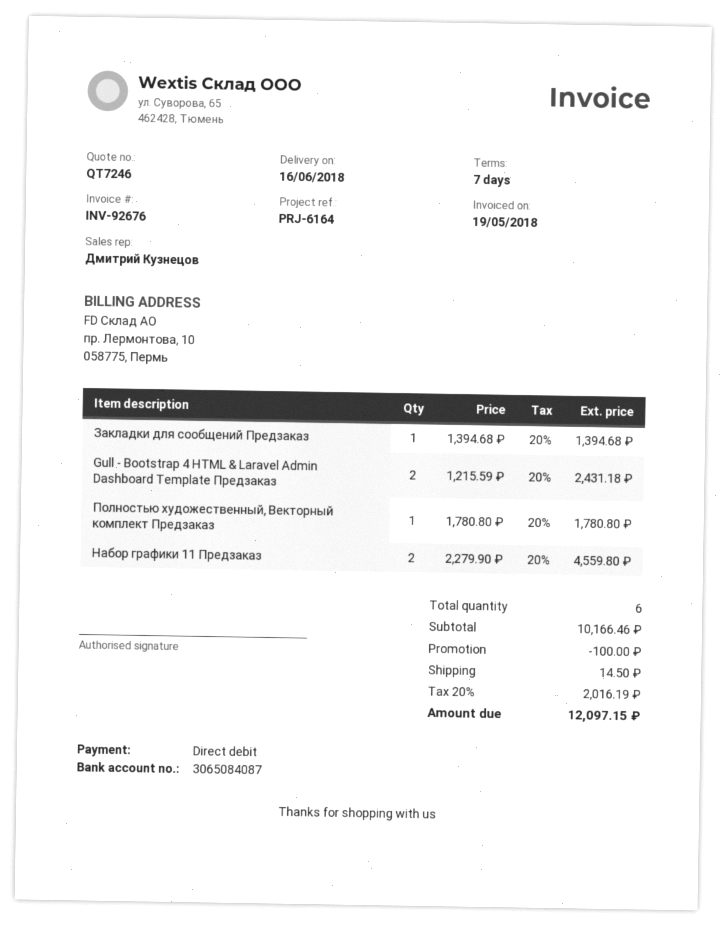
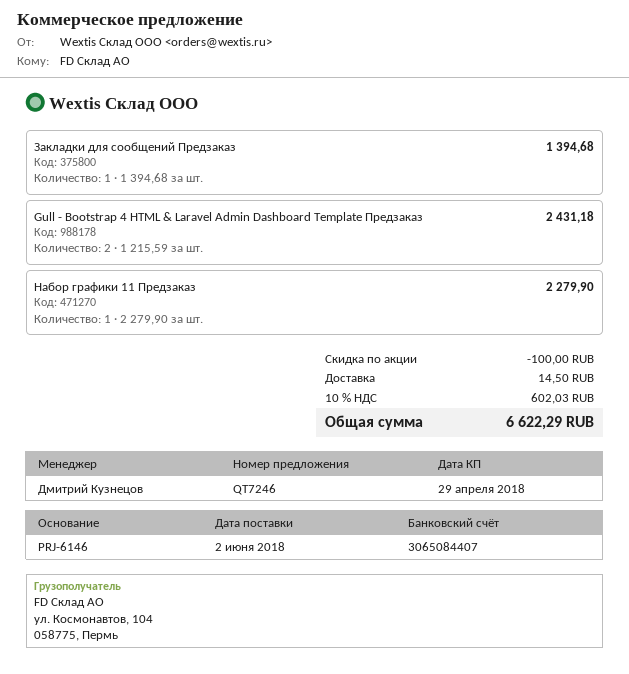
delivery date: 2018-06-16 -> 2018-06-02
reference: PRJ-6164 -> PRJ-6146
bank account: 3065084087 -> 3065084407
Полностью художественный, Векторный комплект Предзаказ: 1 x 1780.80 = 1780.80 -> none
Набор графики 11 Предзаказ: 2 x 2279.90 = 4559.80 -> 1 x 2279.90 = 2279.90
tax: 20% = 2016.19 -> 10% = 602.03
total: 12097.15 -> 6622.29

